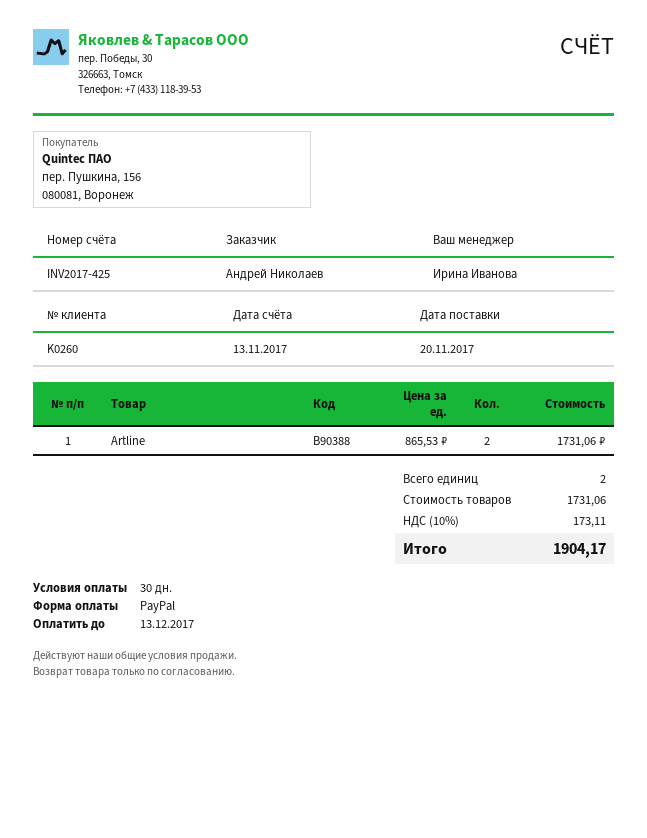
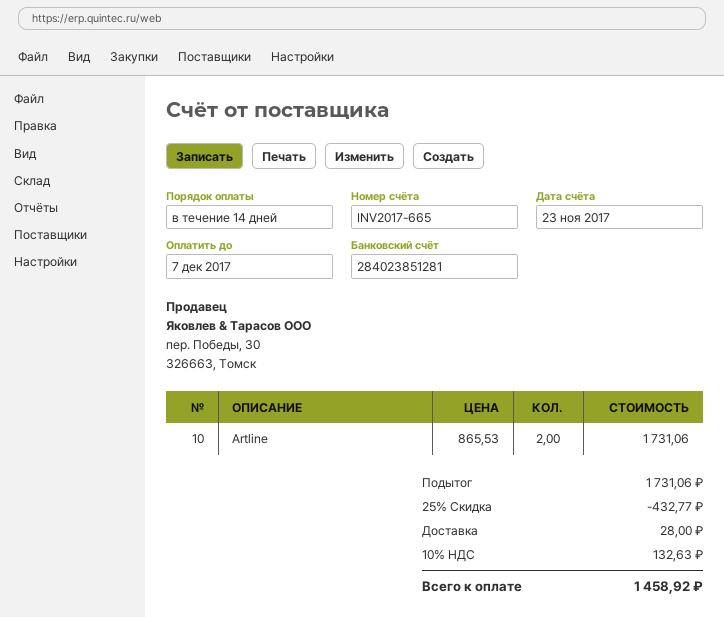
invoice number: INV2017-425 -> INV2017-665
invoice date: 2017-11-13 -> 2017-11-23
payment terms: 30 days -> 14 days
due date: 2017-12-13 -> 2017-12-07
discount: none -> 25% = 432.77
shipping: none -> 28.00
tax: 10% = 173.11 -> 10% = 132.63
total: 1904.17 -> 1458.92

